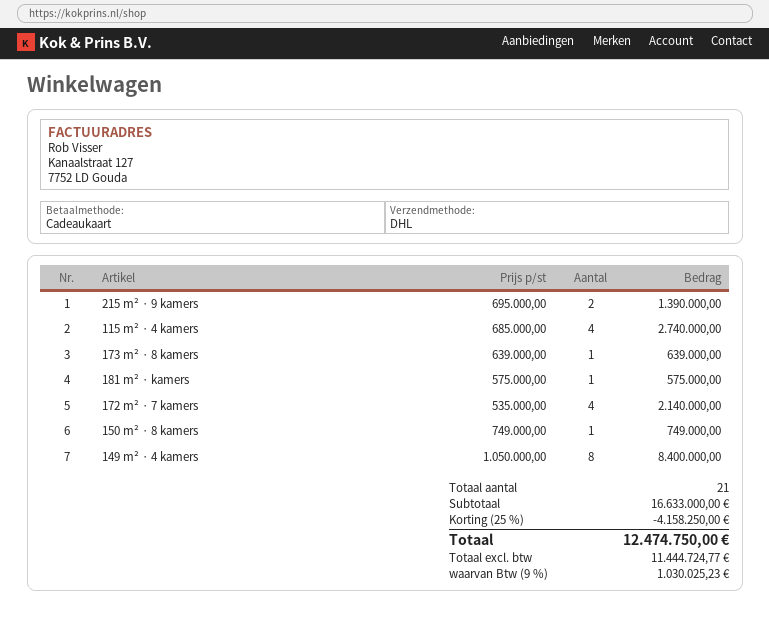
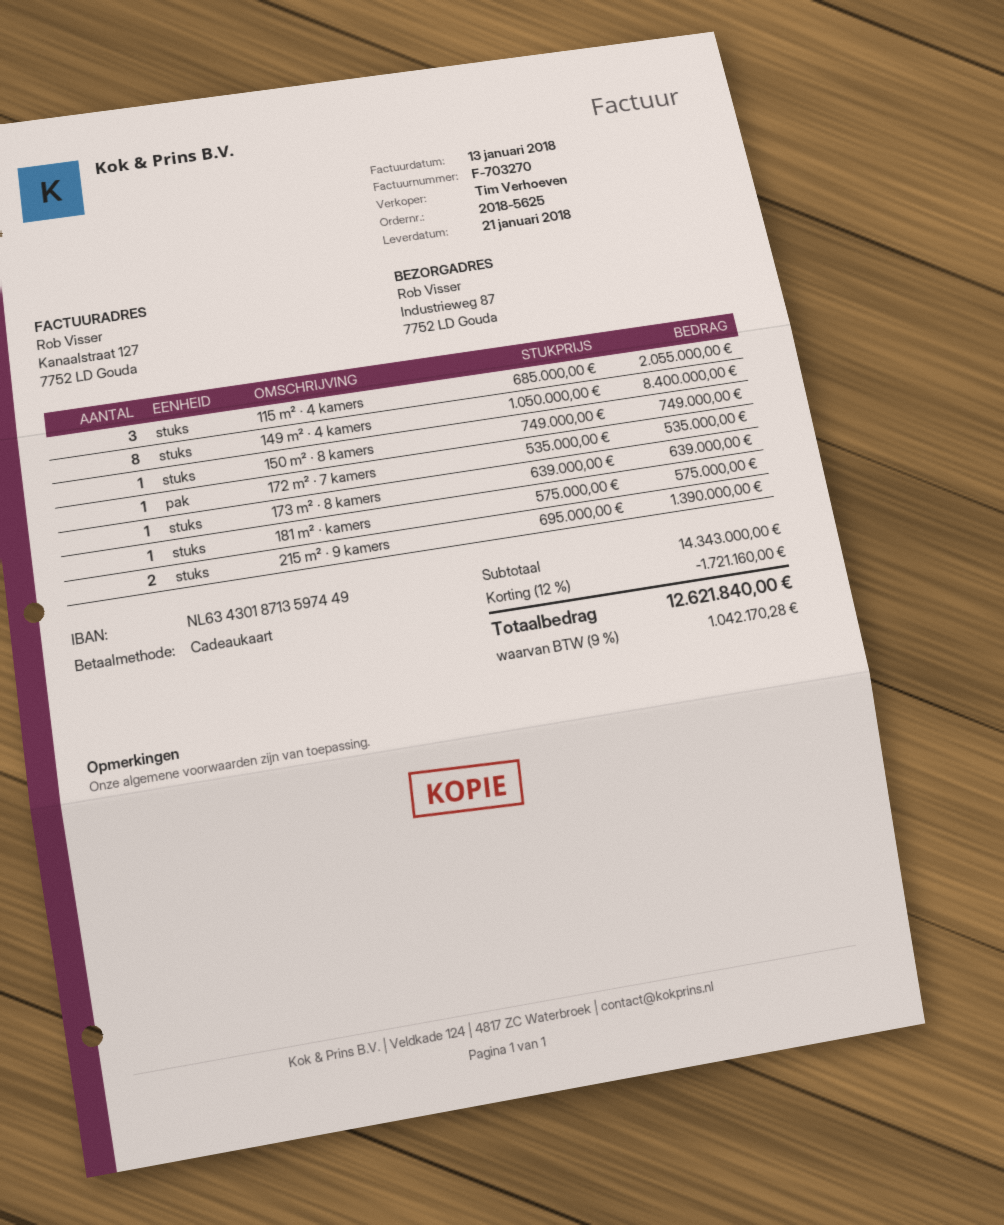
115 m² · 4 kamers: 4 x 685000.00 = 2740000.00 -> 3 x 685000.00 = 2055000.00
172 m² · 7 kamers: 4 x 535000.00 = 2140000.00 -> 1 x 535000.00 = 535000.00
subtotal: 16633000.00 -> 14343000.00
discount: 25% = 4158250.00 -> 12% = 1721160.00
tax: 9% = 1030025.23 -> 9% = 1042170.28
total: 12474750.00 -> 12621840.00

